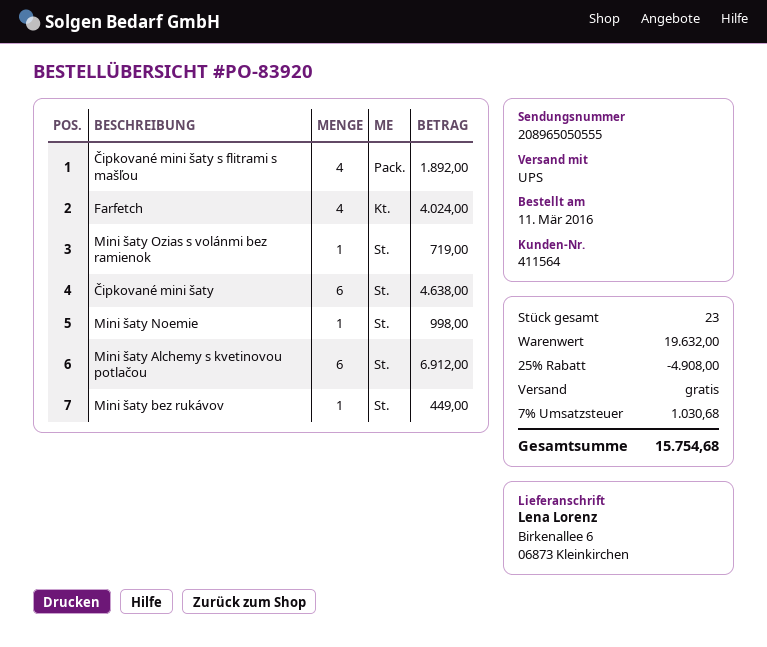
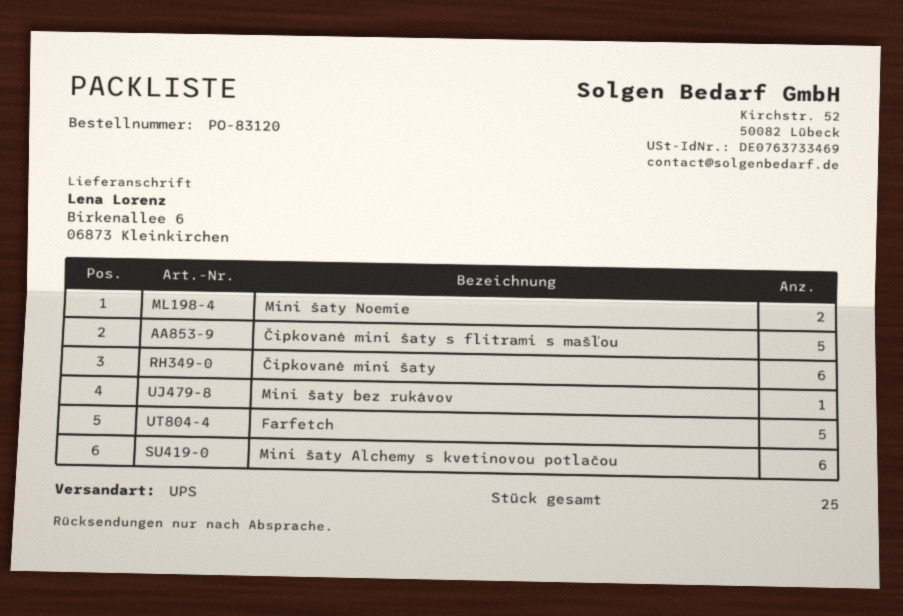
order number: PO-83920 -> PO-83120
Čipkované mini šaty s flitrami s mašľou: 4 -> 5
Farfetch: 4 -> 5
Mini šaty Ozias s volánmi bez ramienok: 1 -> none
Mini šaty Noemie: 1 -> 2
total quantity: 23 -> 25

